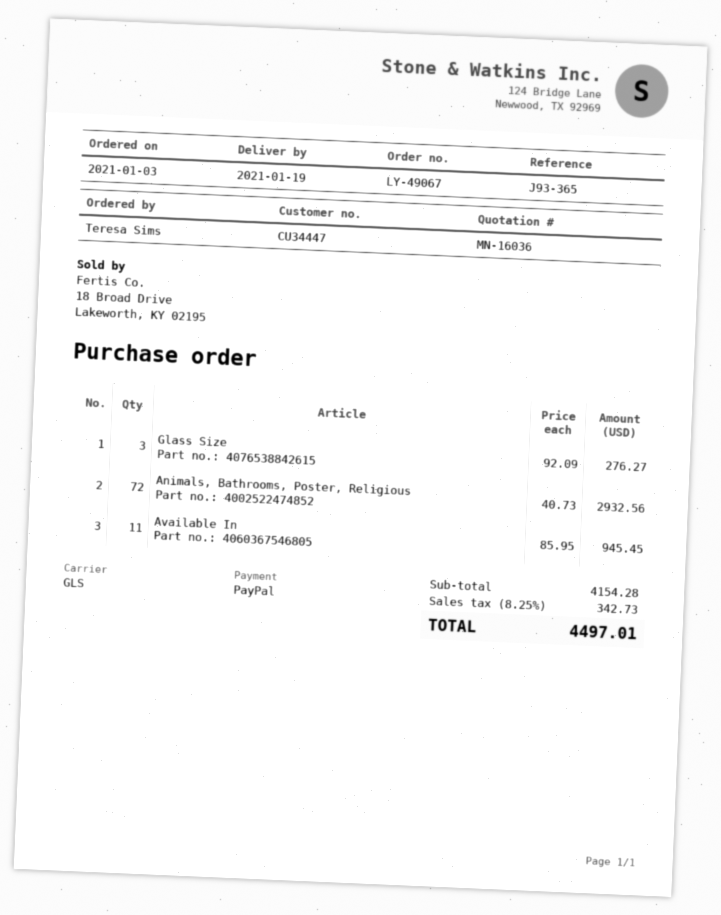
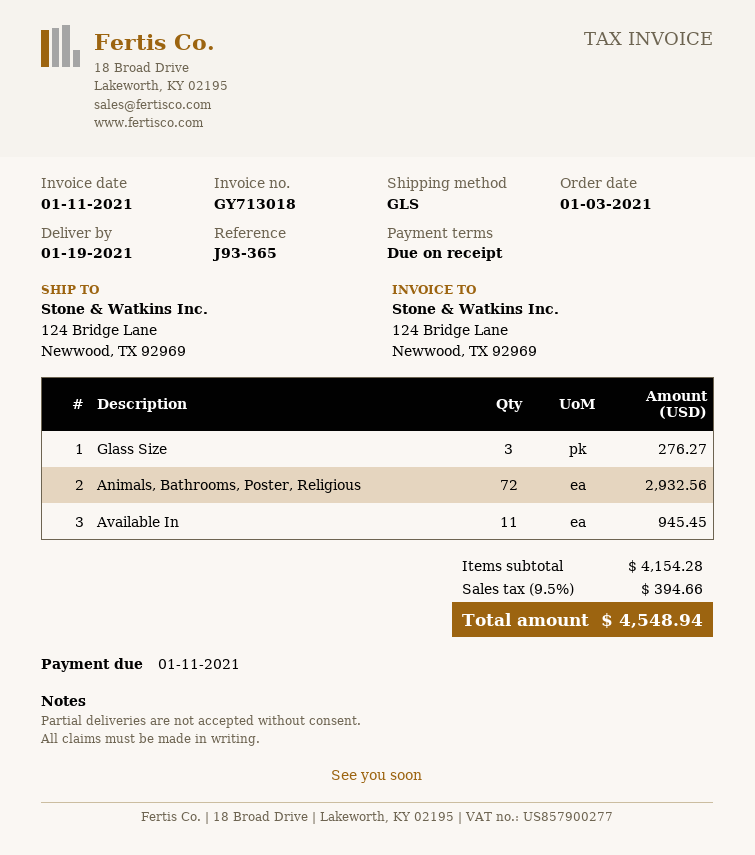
tax: 8.25% = 342.73 -> 9.5% = 394.66
total: 4497.01 -> 4548.94

